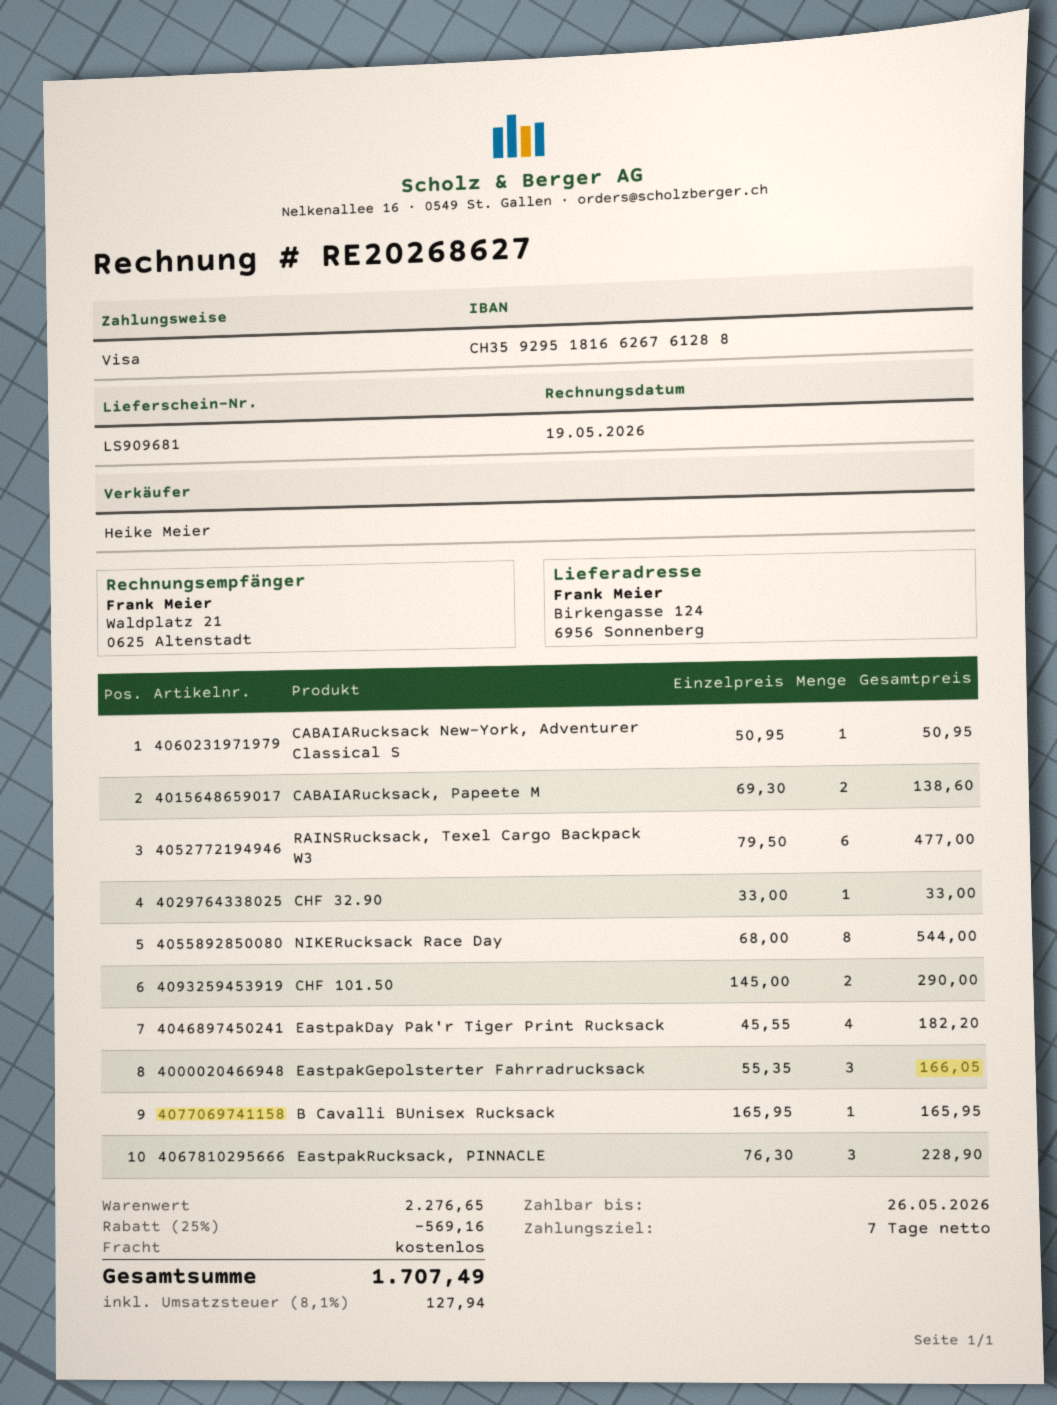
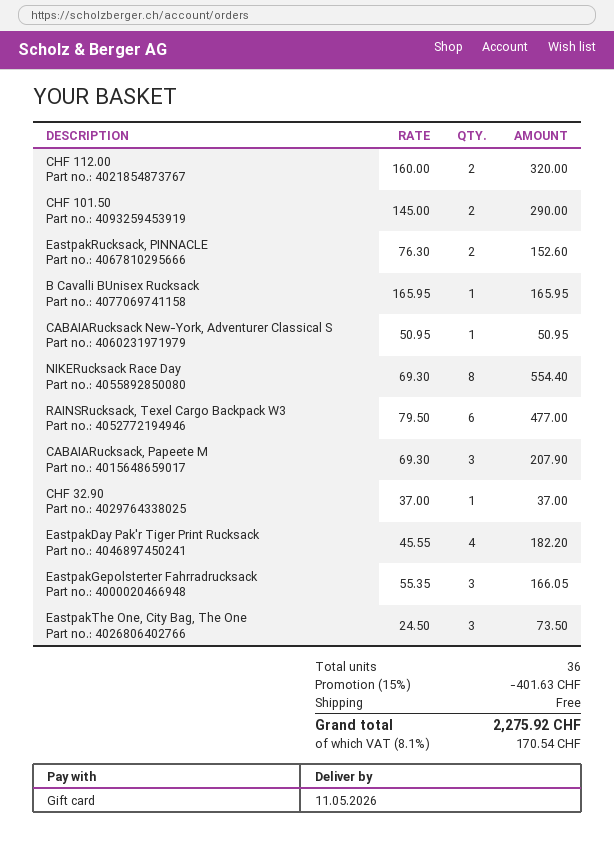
payment method: Visa -> gift card
CABAIARucksack, Papeete M: 2 x 69.30 = 138.60 -> 3 x 69.30 = 207.90
CHF 32.90: 1 x 33.00 = 33.00 -> 1 x 37.00 = 37.00
NIKERucksack Race Day: 8 x 68.00 = 544.00 -> 8 x 69.30 = 554.40
EastpakRucksack, PINNACLE: 3 x 76.30 = 228.90 -> 2 x 76.30 = 152.60
CHF 112.00: none -> 2 x 160.00 = 320.00
EastpakThe One, City Bag, The One: none -> 3 x 24.50 = 73.50
discount: 25% = 569.16 -> 15% = 401.63
tax: 8.1% = 127.94 -> 8.1% = 170.54
total: 1707.49 -> 2275.92

